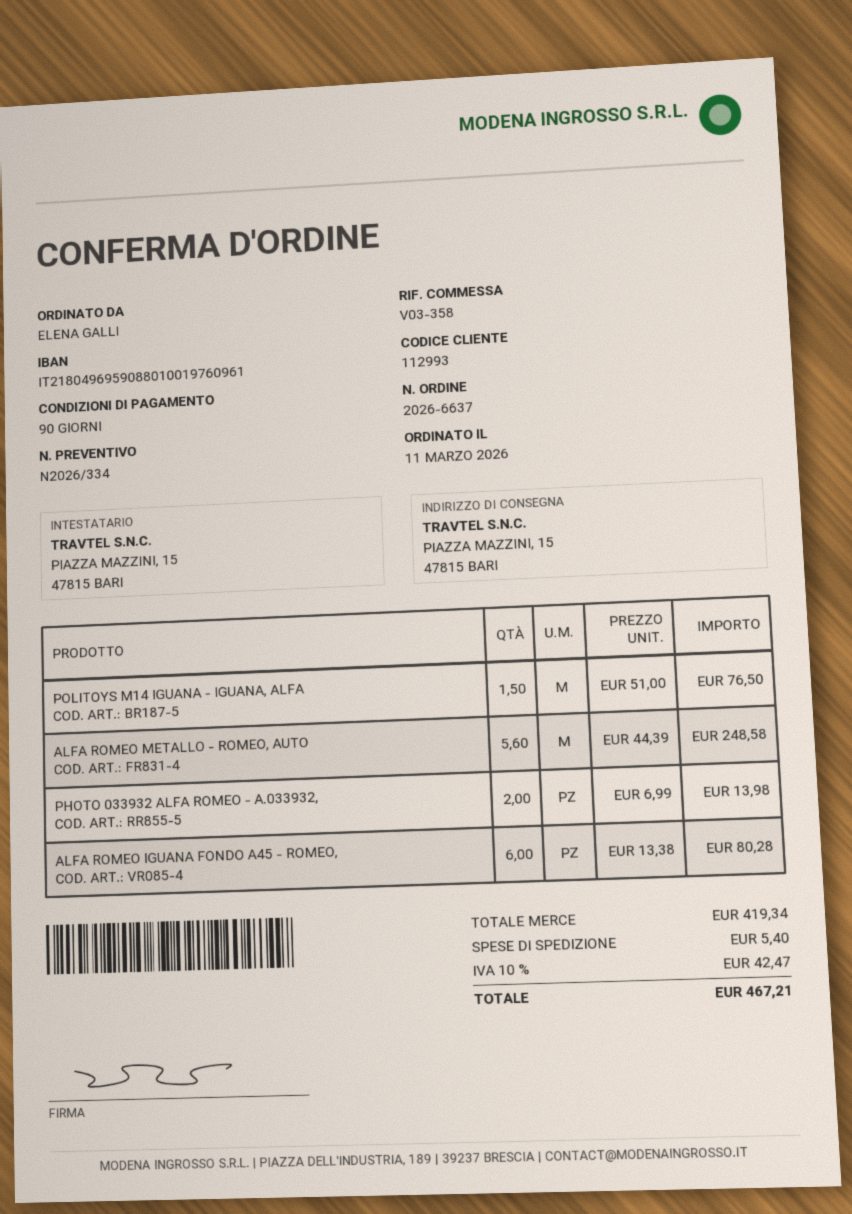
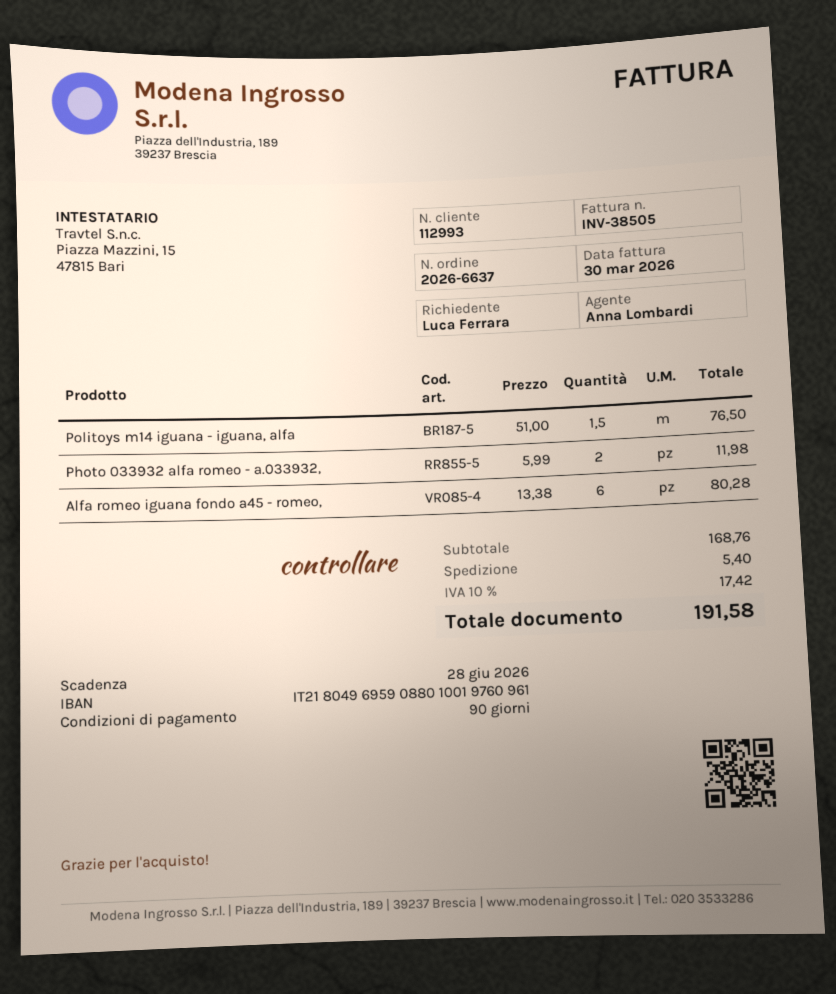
ordered by: ELENA GALLI -> Luca Ferrara
ALFA ROMEO METALLO - ROMEO, AUTO: 5.6 x 44.39 = 248.58 -> none
PHOTO 033932 ALFA ROMEO - A.033932,: 2 x 6.99 = 13.98 -> 2 x 5.99 = 11.98
subtotal: 419.34 -> 168.76
tax: 10% = 42.47 -> 10% = 17.42
total: 467.21 -> 191.58

